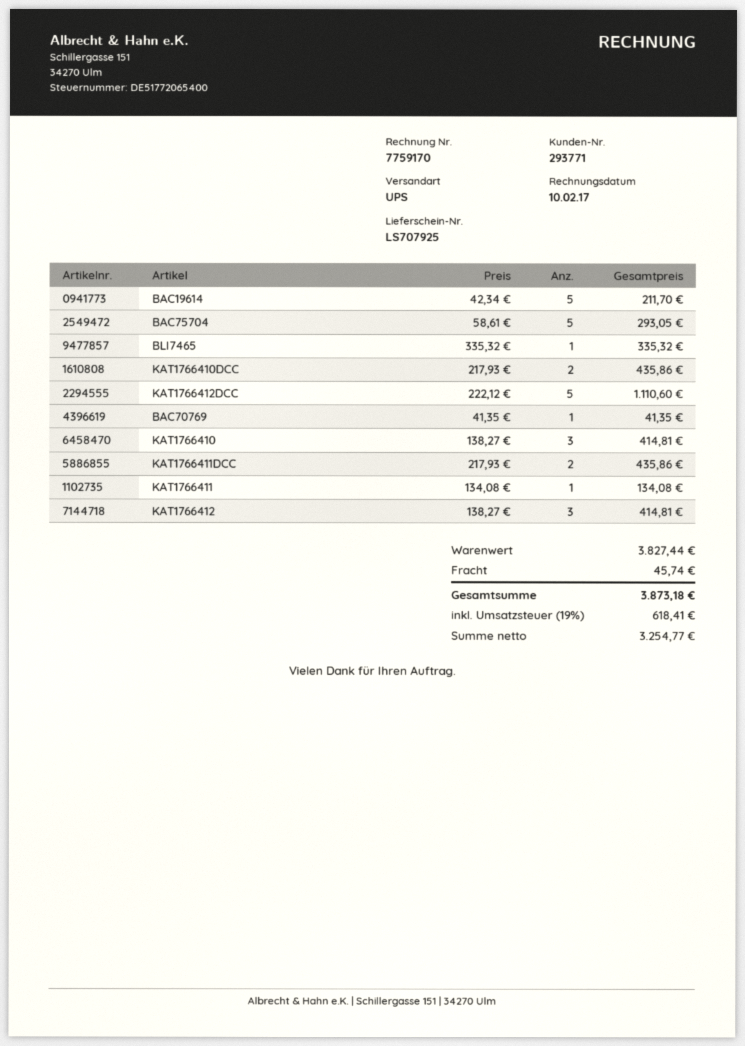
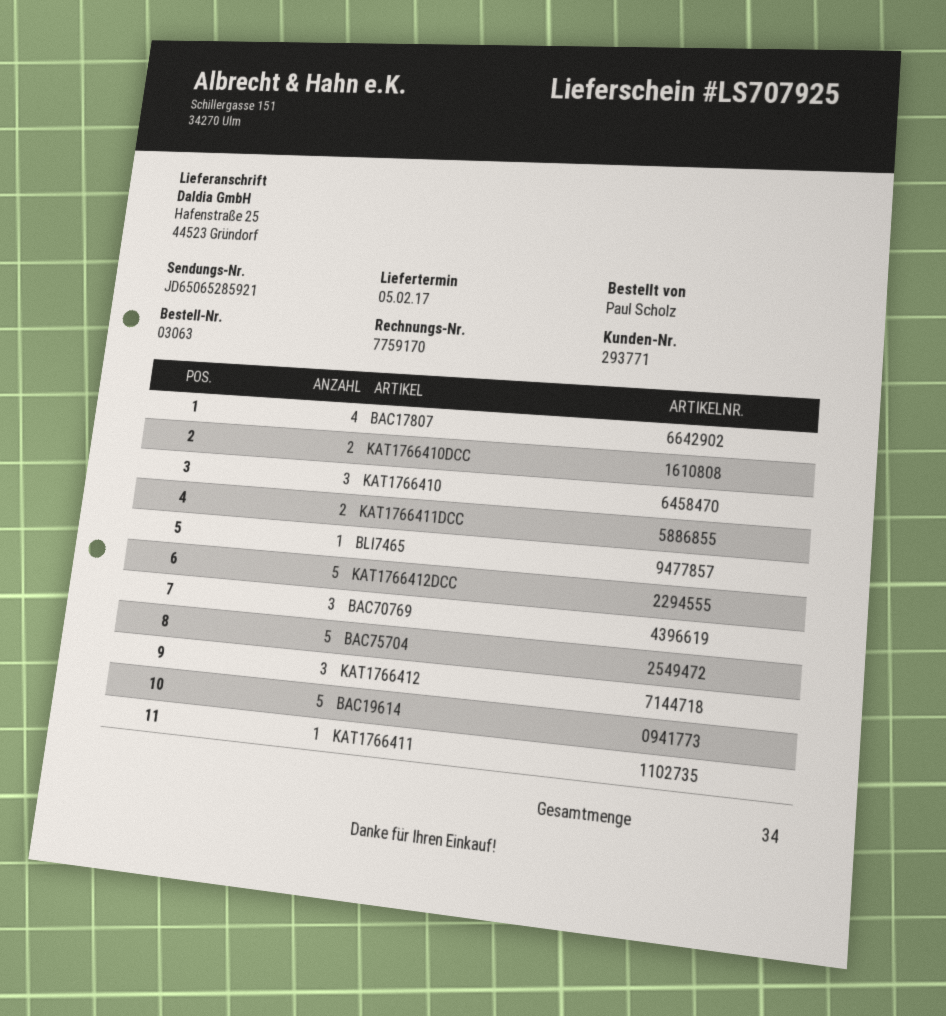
BAC70769: 1 -> 3
BAC17807: none -> 4

